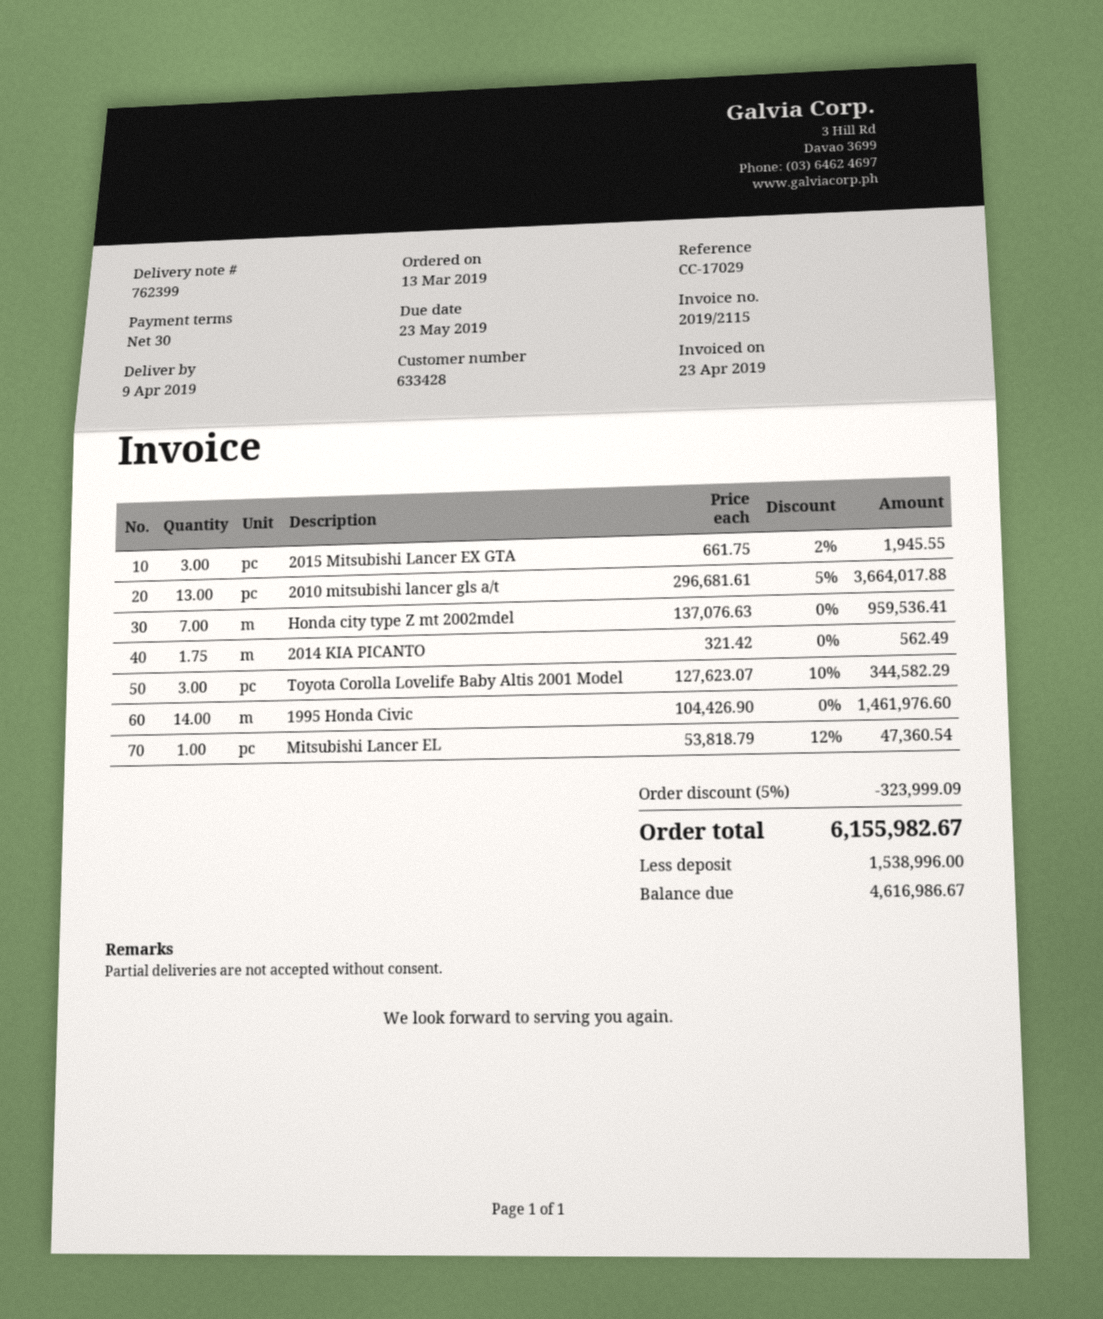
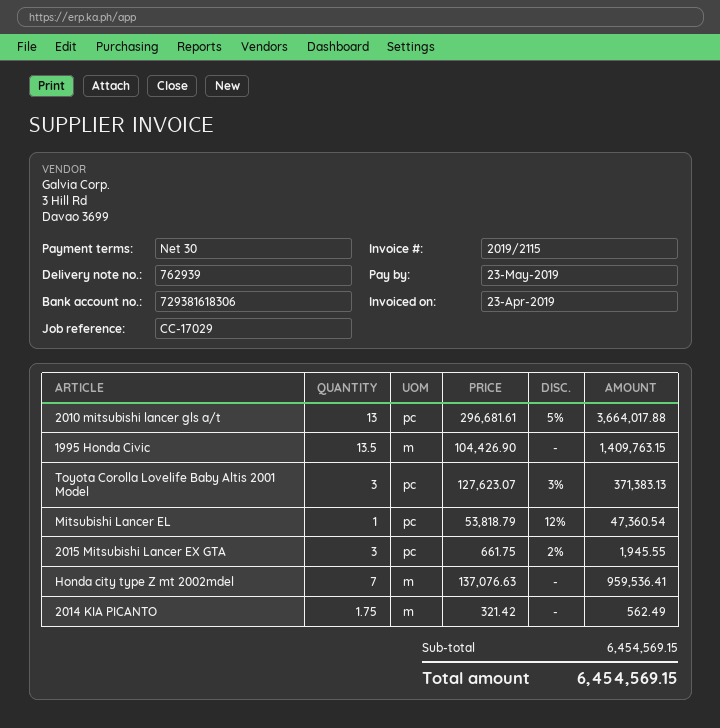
delivery note number: 762399 -> 762939
Toyota Corolla Lovelife Baby Altis 2001 Model: 3 x 127623.07 - 10% = 344582.29 -> 3 x 127623.07 - 3% = 371383.13
1995 Honda Civic: 14 x 104426.90 = 1461976.60 -> 13.5 x 104426.90 = 1409763.15
discount: 5% = 323999.09 -> none
total: 6155982.67 -> 6454569.15

